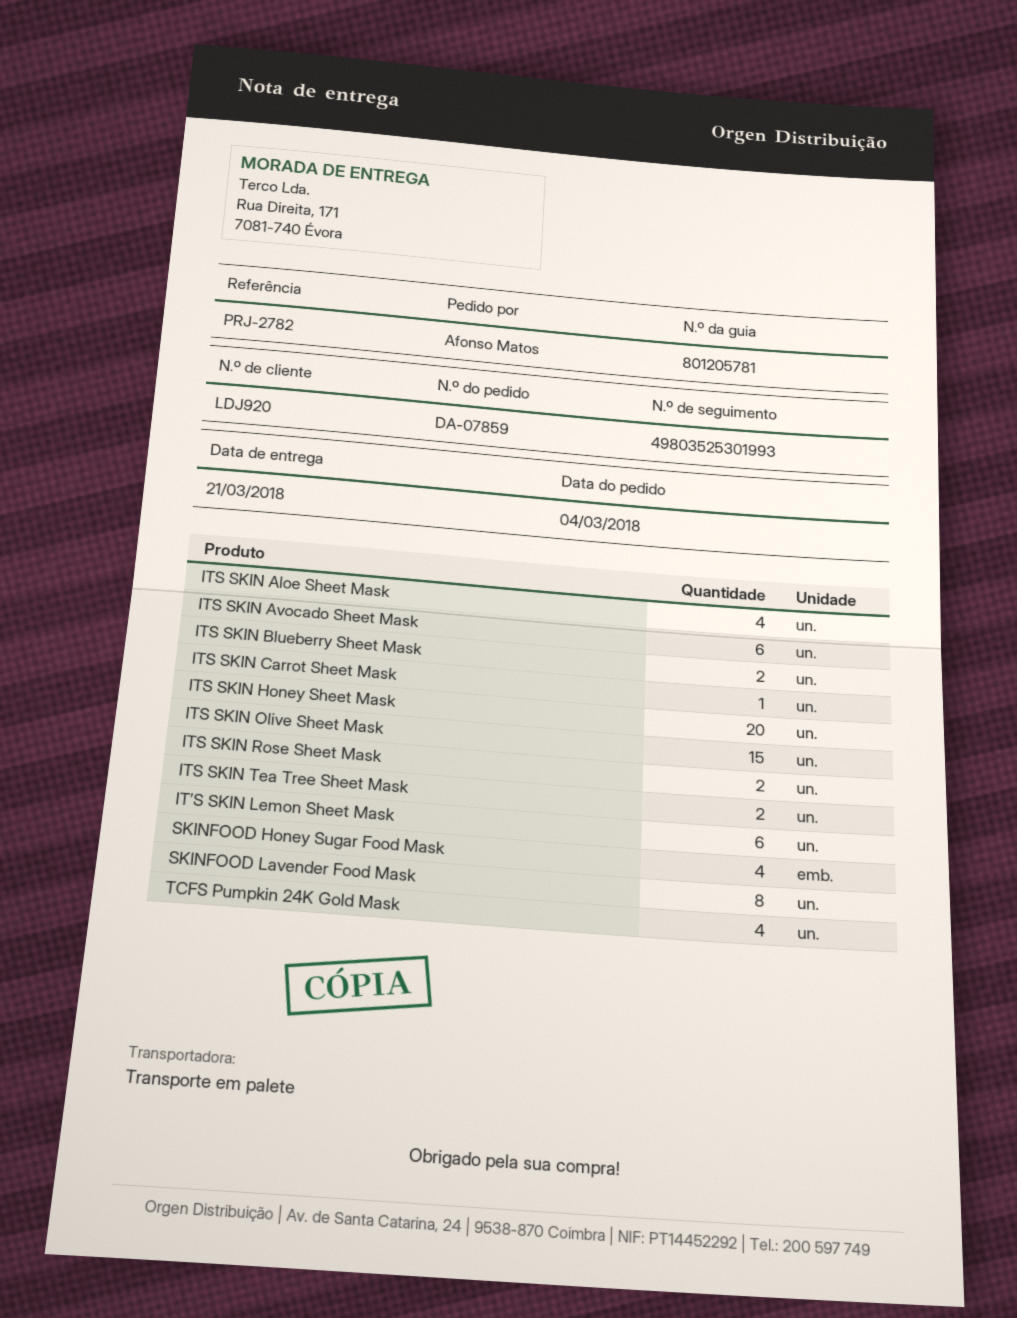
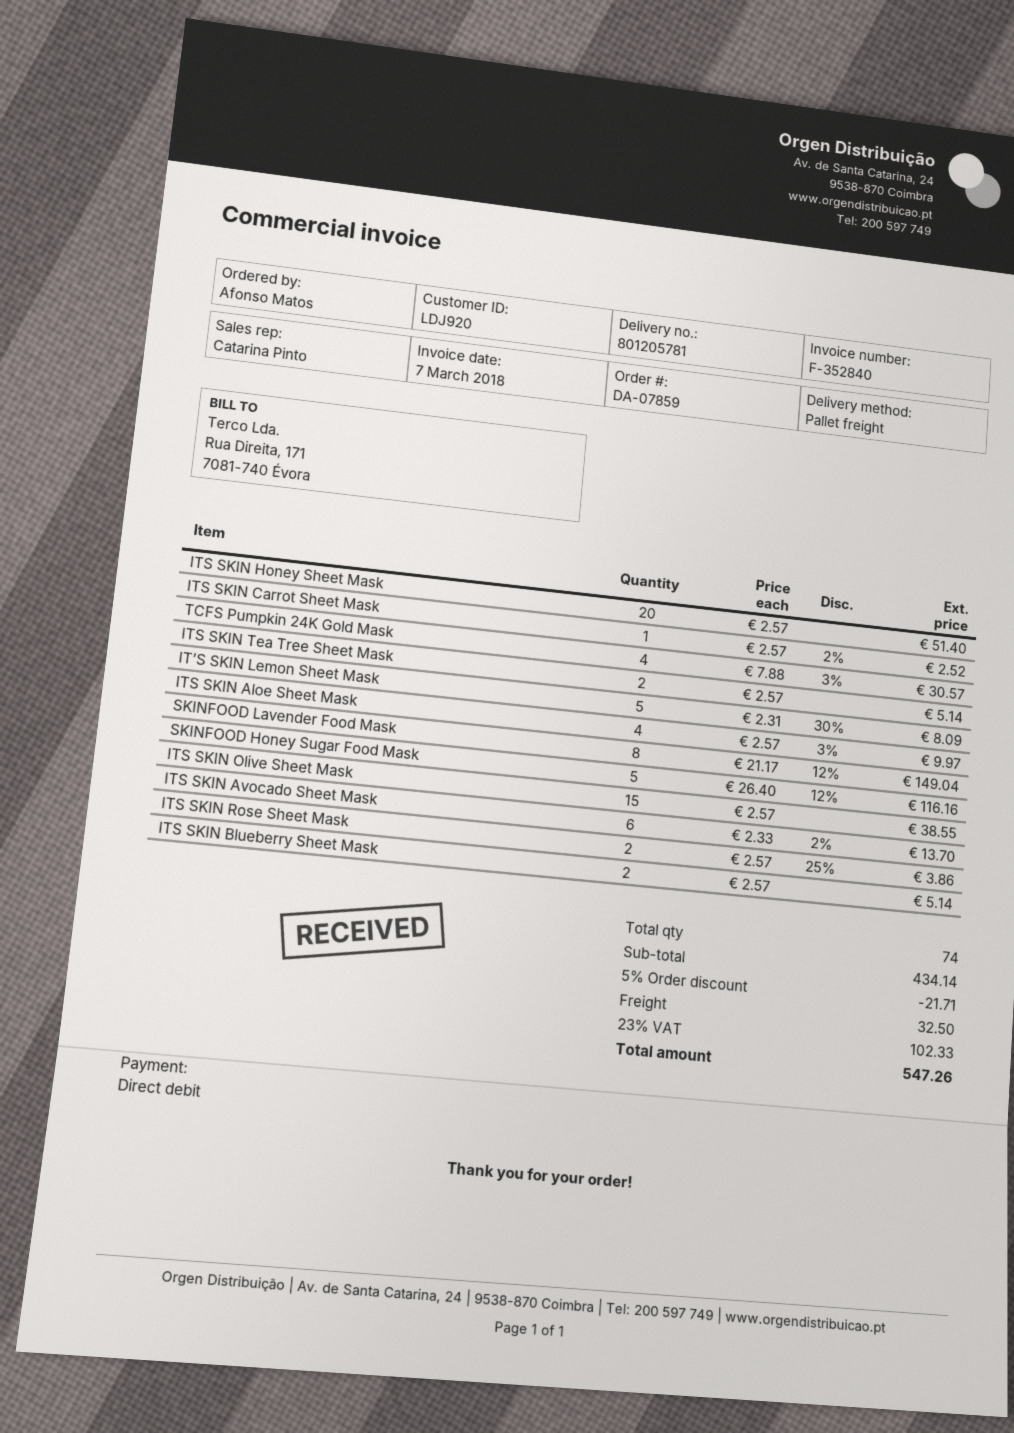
IT’S SKIN Lemon Sheet Mask: 6 -> 5
SKINFOOD Honey Sugar Food Mask: 4 -> 5

